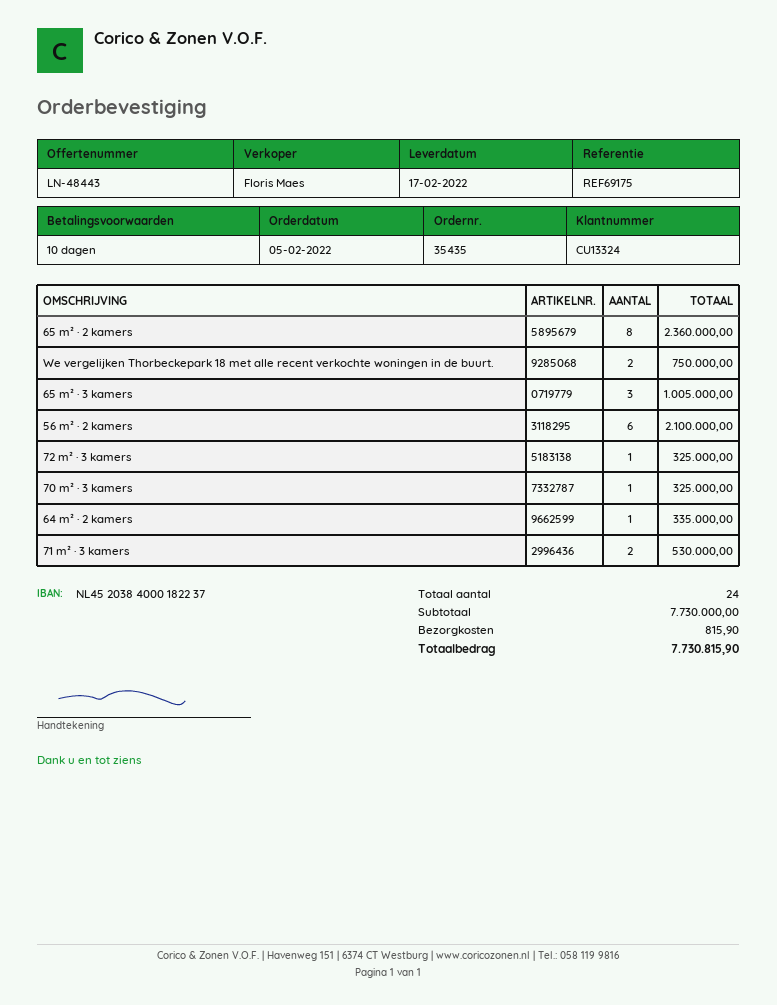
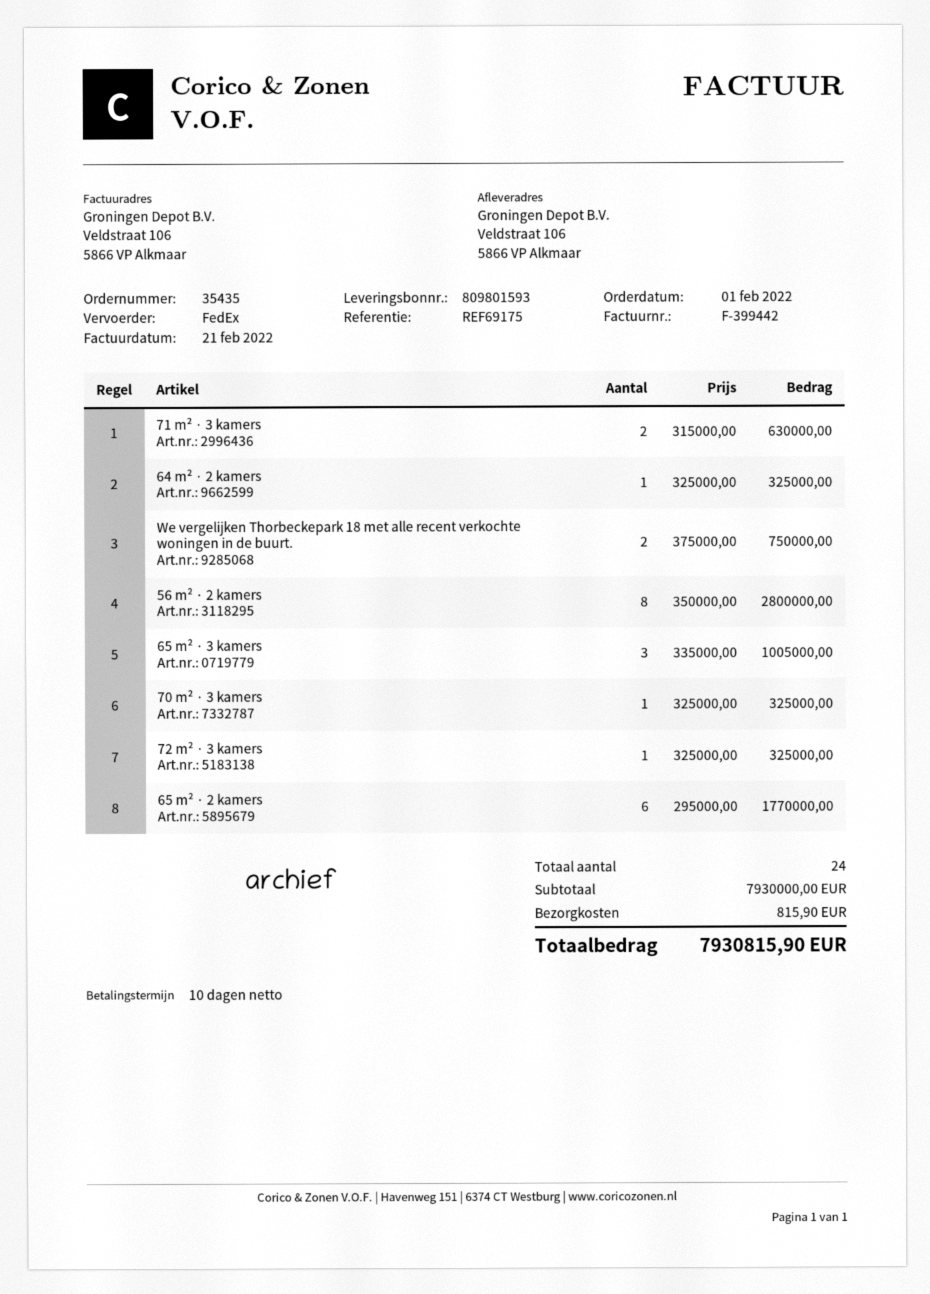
order date: 2022-02-05 -> 2022-02-01
65 m² · 2 kamers: 8 for 2360000.00 -> 6 for 1770000.00
56 m² · 2 kamers: 6 for 2100000.00 -> 8 for 2800000.00
64 m² · 2 kamers: 1 for 335000.00 -> 1 for 325000.00
71 m² · 3 kamers: 2 for 530000.00 -> 2 for 630000.00
subtotal: 7730000.00 -> 7930000.00
total: 7730815.90 -> 7930815.90

